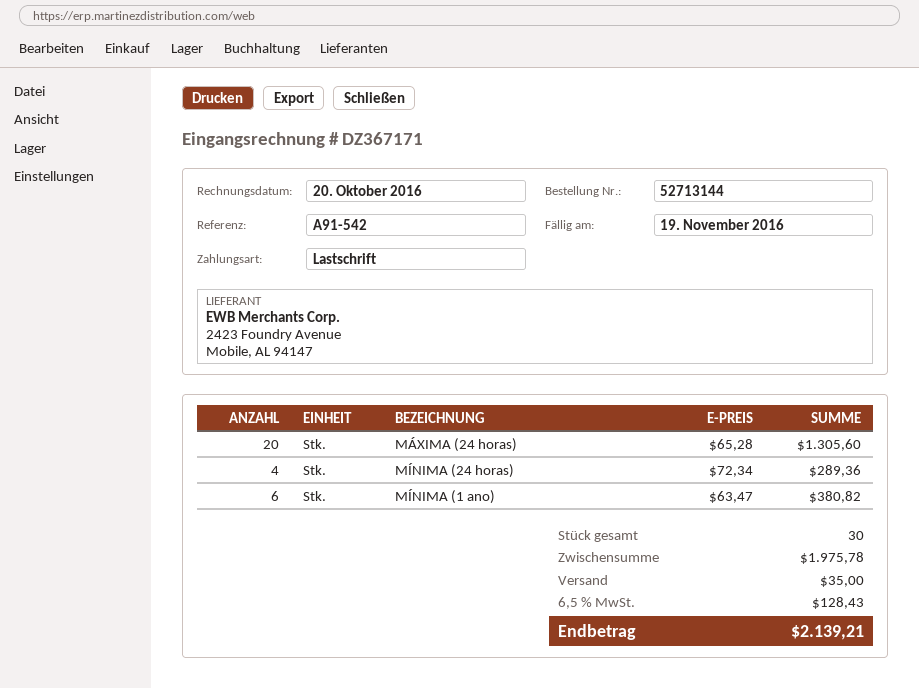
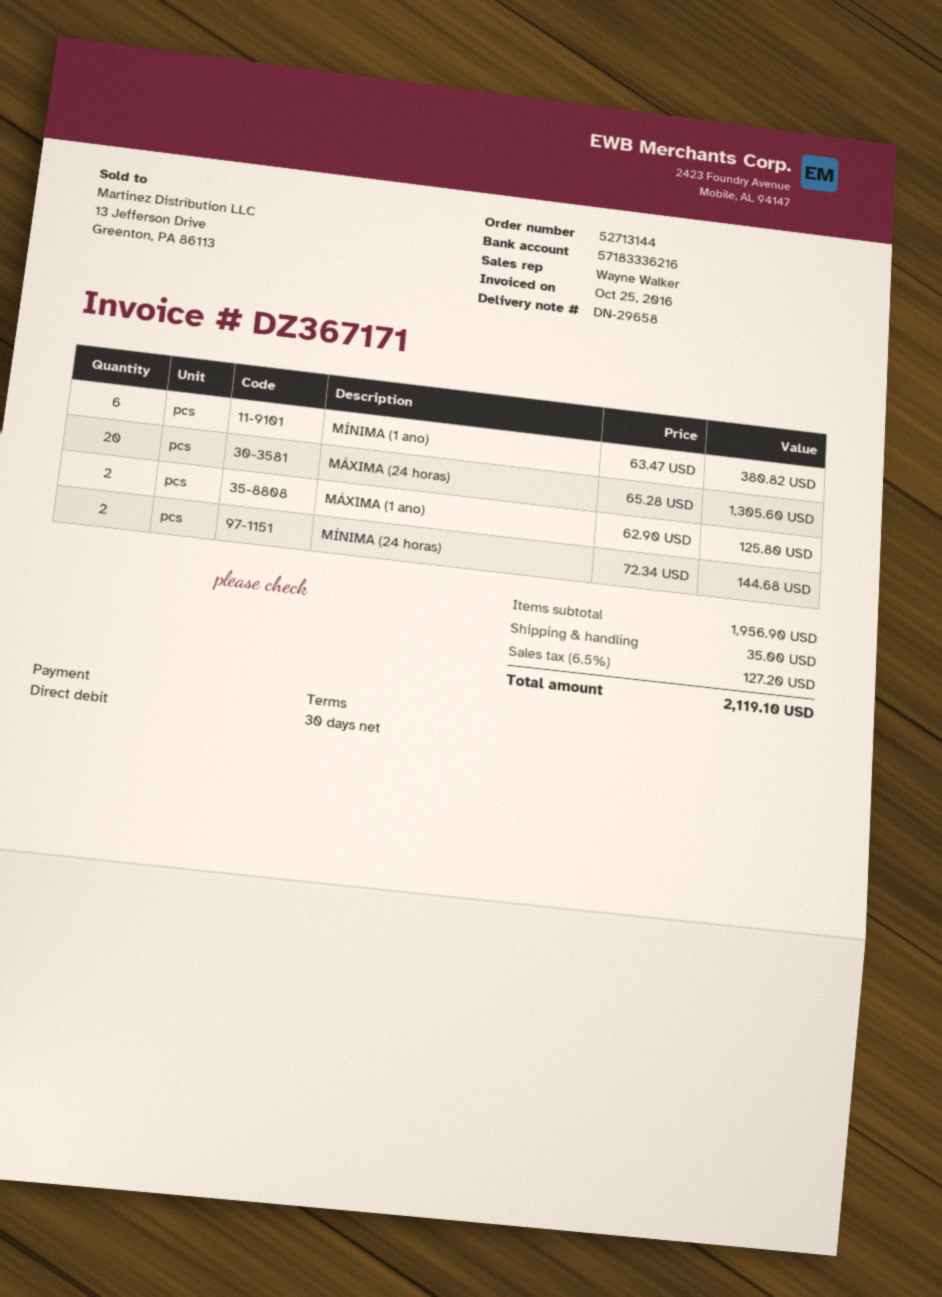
invoice date: 2016-10-20 -> 2016-10-25
MÍNIMA (24 horas): 4 x 72.34 = 289.36 -> 2 x 72.34 = 144.68
MÁXIMA (1 ano): none -> 2 x 62.90 = 125.80
subtotal: 1975.78 -> 1956.90
tax: 6.5% = 128.43 -> 6.5% = 127.20
total: 2139.21 -> 2119.10

